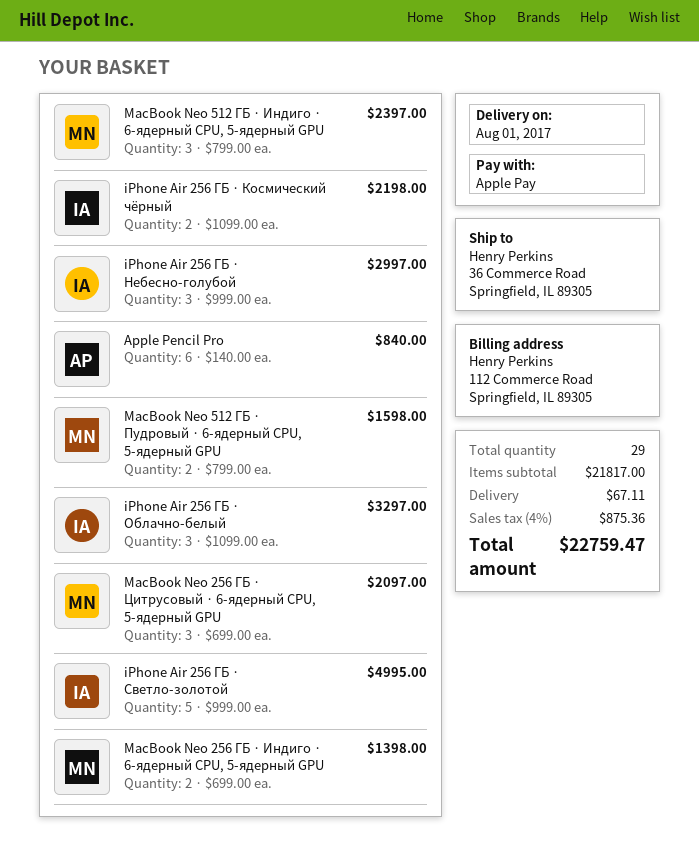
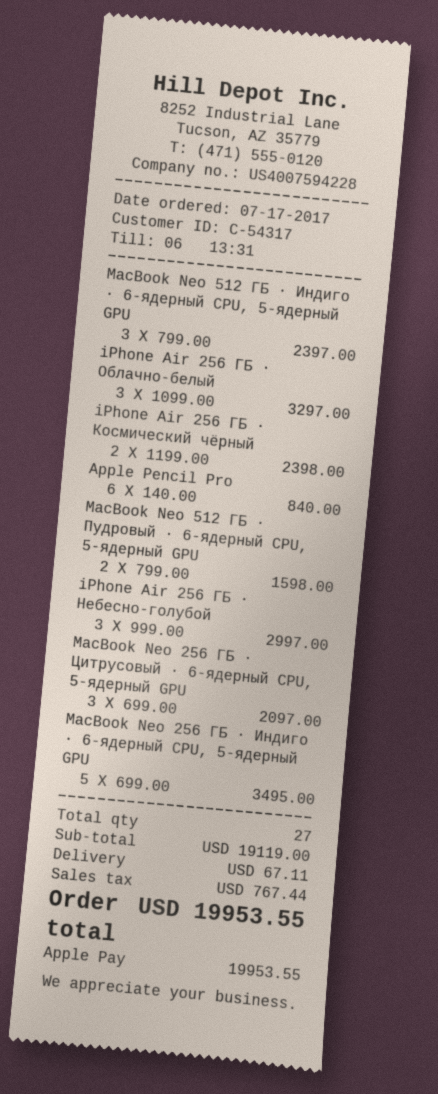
iPhone Air 256 ГБ · Космический чёрный: 2 x 1099.00 = 2198.00 -> 2 x 1199.00 = 2398.00
iPhone Air 256 ГБ · Светло-золотой: 5 x 999.00 = 4995.00 -> none
MacBook Neo 256 ГБ · Индиго · 6-ядерный CPU, 5-ядерный GPU: 2 x 699.00 = 1398.00 -> 5 x 699.00 = 3495.00
total quantity: 29 -> 27
subtotal: 21817.00 -> 19119.00
tax: 875.36 -> 767.44
total: 22759.47 -> 19953.55

